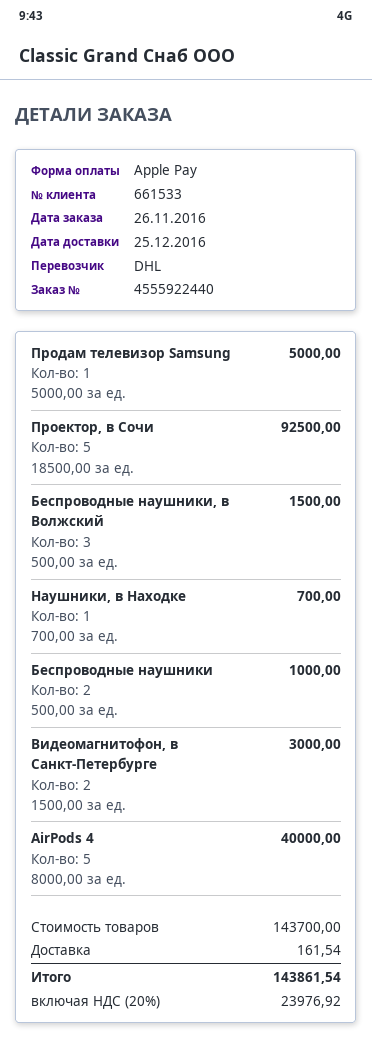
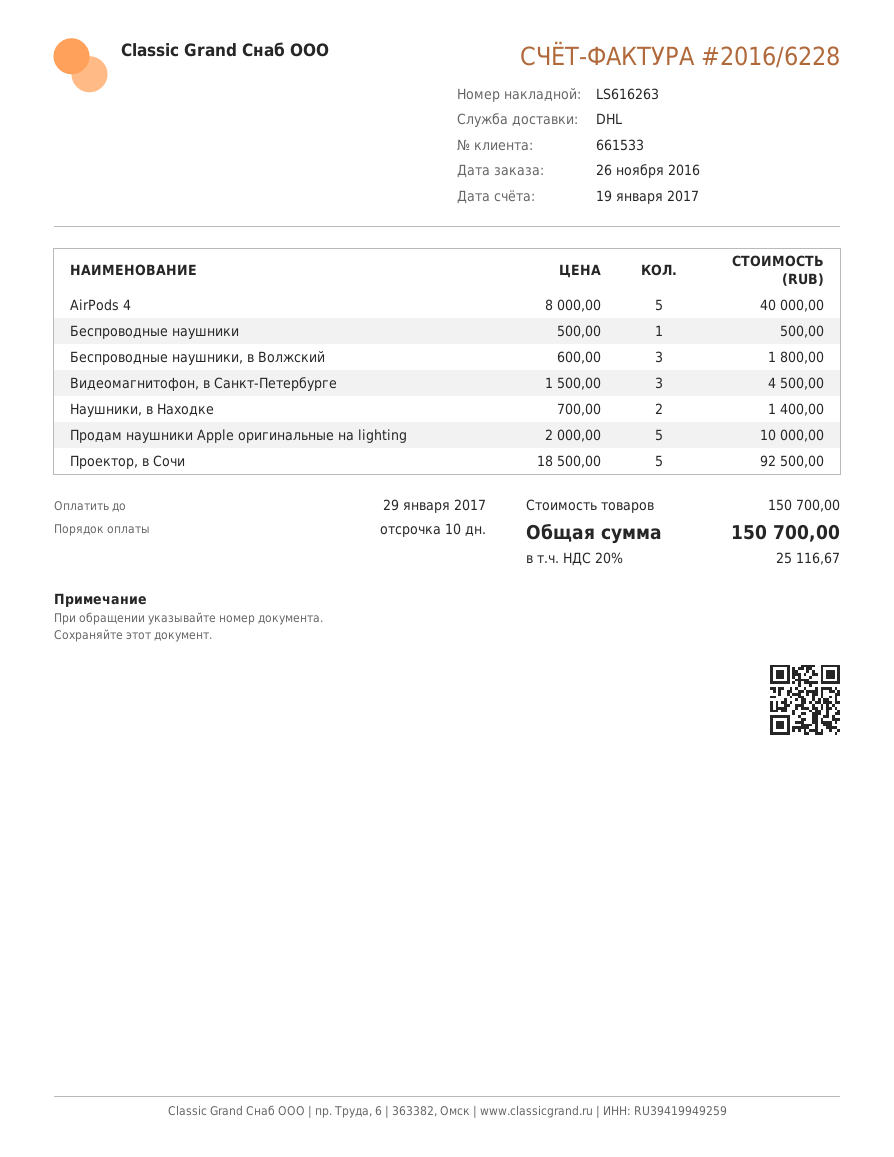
Продам телевизор Samsung: 1 x 5000.00 = 5000.00 -> none
Беспроводные наушники, в Волжский: 3 x 500.00 = 1500.00 -> 3 x 600.00 = 1800.00
Наушники, в Находке: 1 x 700.00 = 700.00 -> 2 x 700.00 = 1400.00
Беспроводные наушники: 2 x 500.00 = 1000.00 -> 1 x 500.00 = 500.00
Видеомагнитофон, в Санкт-Петербурге: 2 x 1500.00 = 3000.00 -> 3 x 1500.00 = 4500.00
Продам наушники Apple оригинальные на lighting: none -> 5 x 2000.00 = 10000.00
subtotal: 143700.00 -> 150700.00
shipping: 161.54 -> none
tax: 20% = 23976.92 -> 20% = 25116.67
total: 143861.54 -> 150700.00

